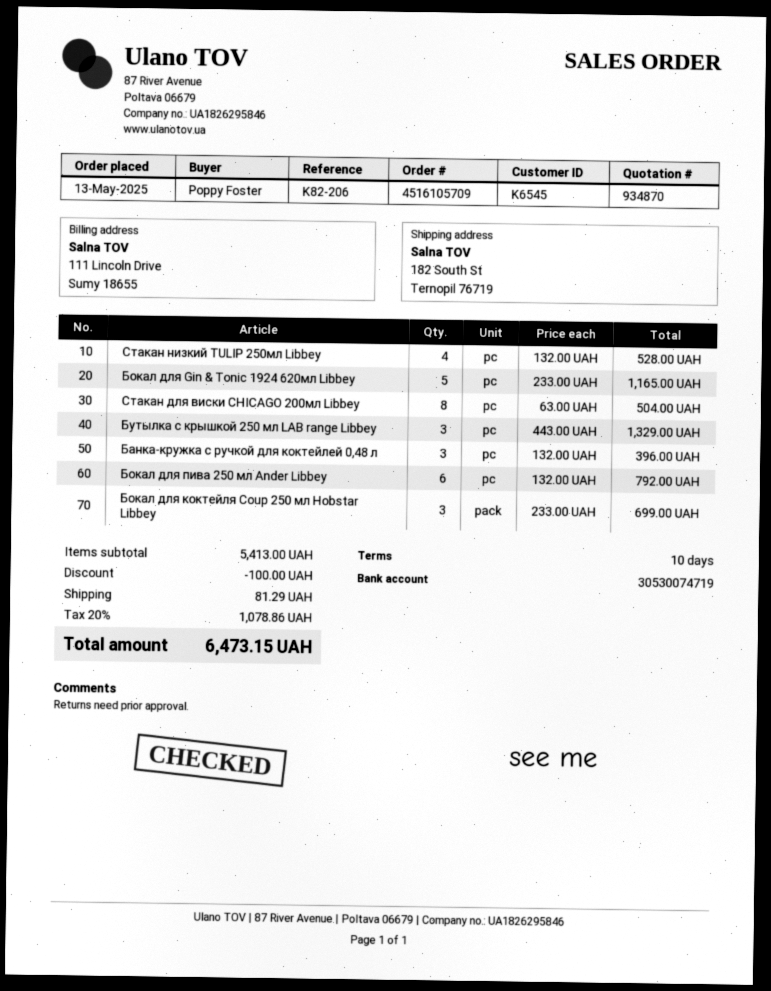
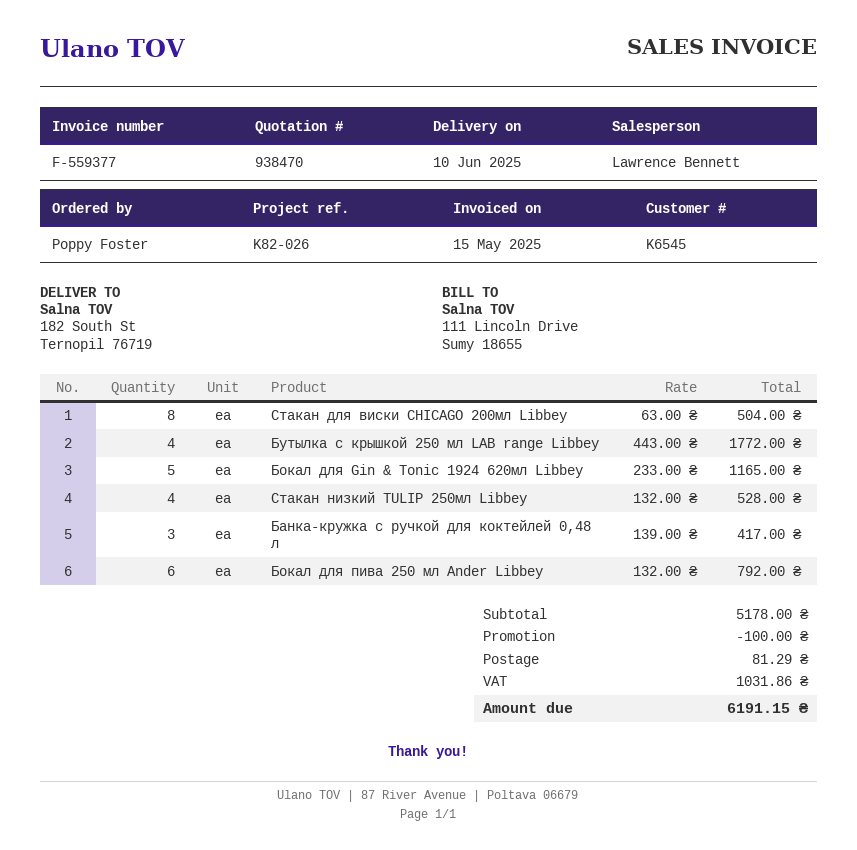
quote number: 934870 -> 938470
reference: K82-206 -> K82-026
Бутылка с крышкой 250 мл LAB range Libbey: 3 x 443.00 = 1329.00 -> 4 x 443.00 = 1772.00
Банка-кружка c ручкой для коктейлей 0,48 л: 3 x 132.00 = 396.00 -> 3 x 139.00 = 417.00
Бокал для коктейля Coup 250 мл Hobstar Libbey: 3 x 233.00 = 699.00 -> none
subtotal: 5413.00 -> 5178.00
tax: 1078.86 -> 1031.86
total: 6473.15 -> 6191.15

